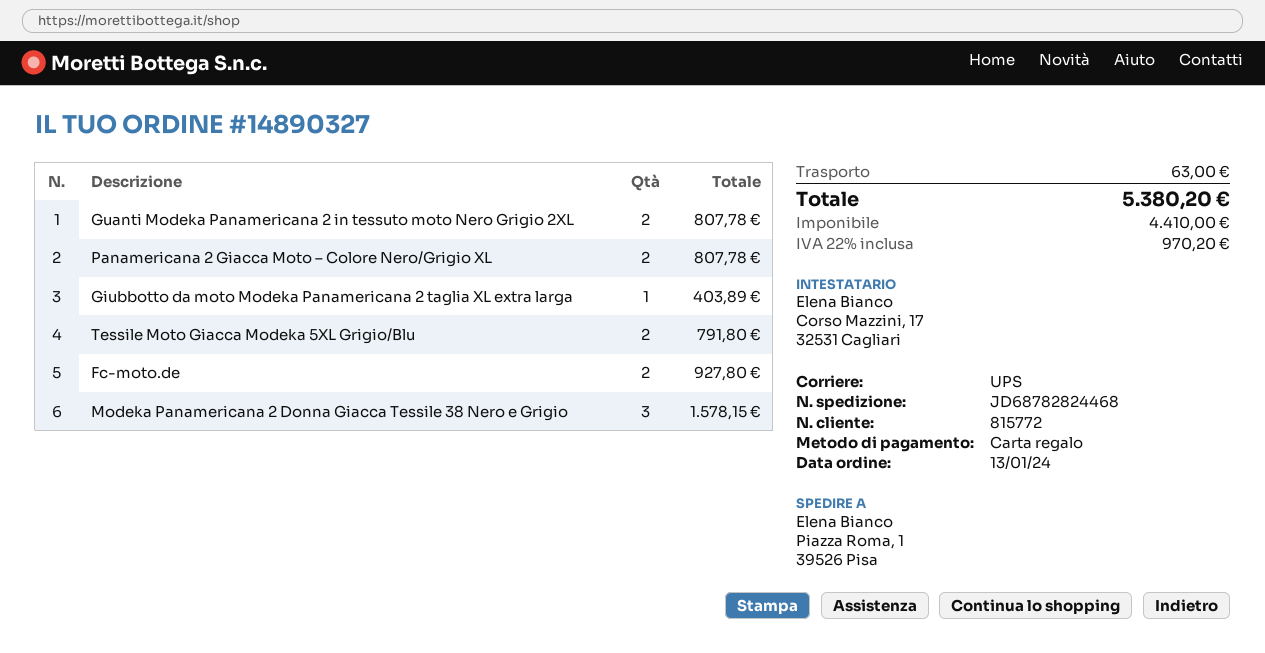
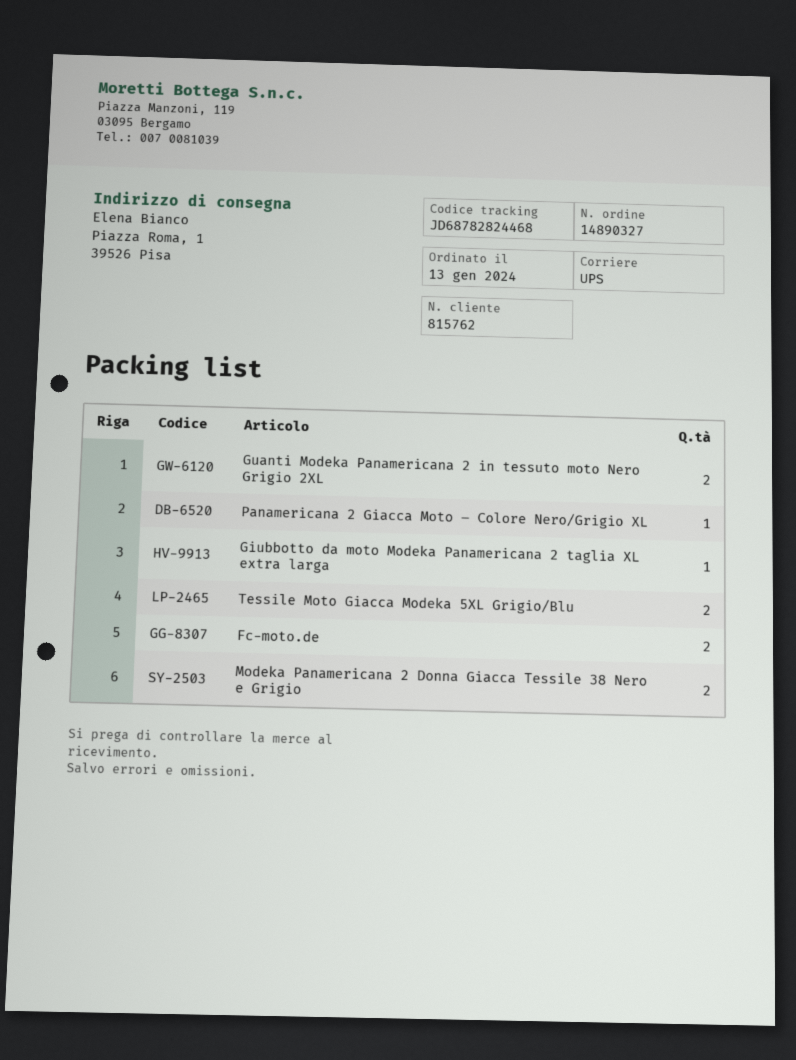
customer number: 815772 -> 815762
Panamericana 2 Giacca Moto – Colore Nero/Grigio XL: 2 -> 1
Modeka Panamericana 2 Donna Giacca Tessile 38 Nero e Grigio: 3 -> 2

